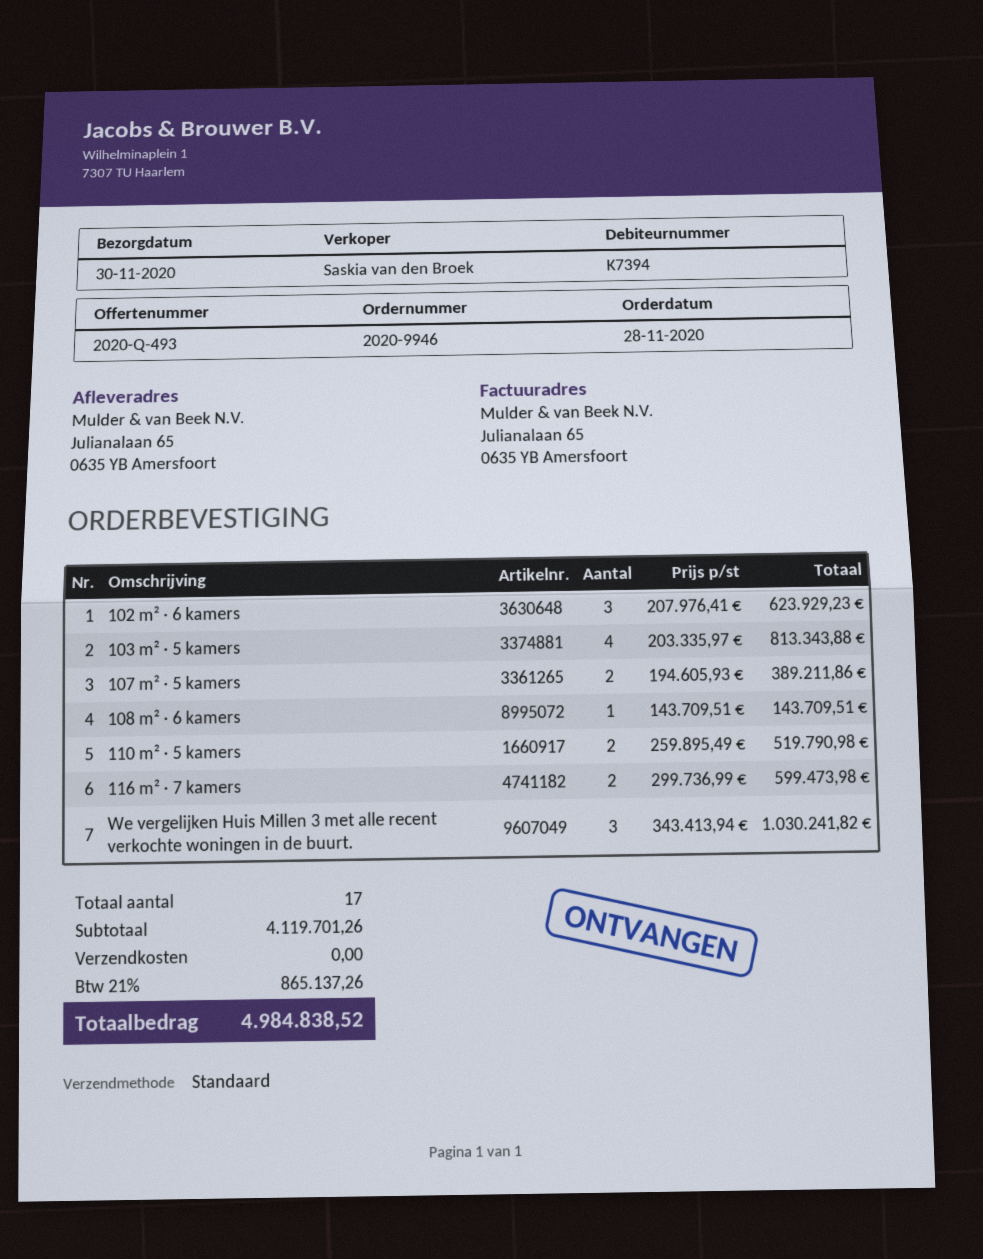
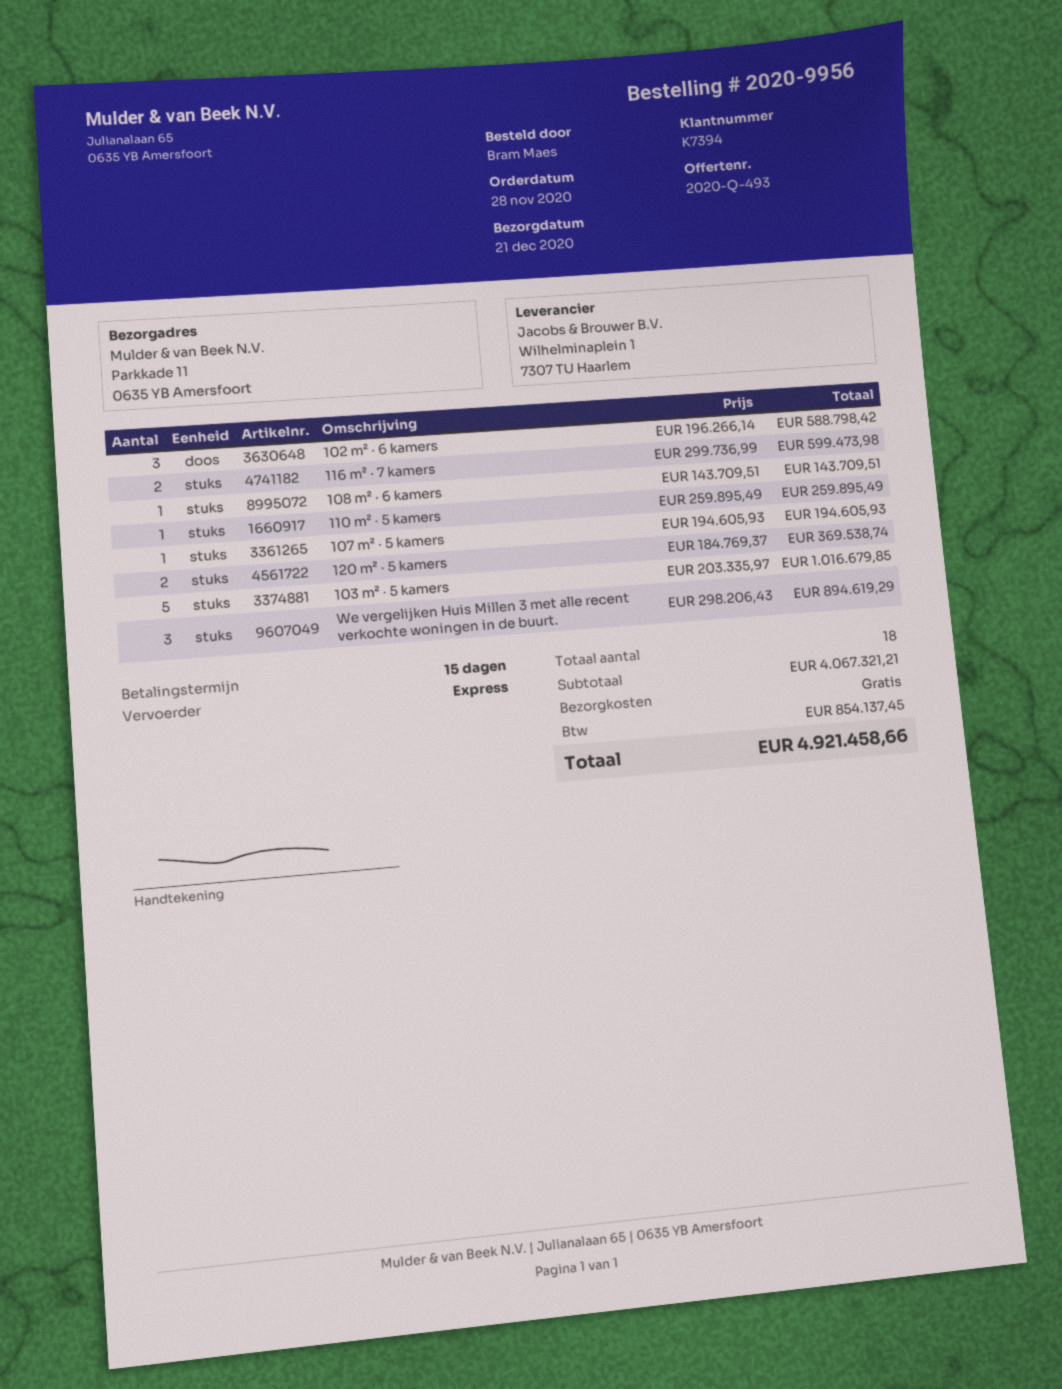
order number: 2020-9946 -> 2020-9956
delivery date: 2020-11-30 -> 2020-12-21
shipping method: standard -> express
ship to: Julianalaan 65, 0635 YB Amersfoort -> Parkkade 11, 0635 YB Amersfoort
102 m² · 6 kamers: 3 x 207976.41 = 623929.23 -> 3 x 196266.14 = 588798.42
103 m² · 5 kamers: 4 x 203335.97 = 813343.88 -> 5 x 203335.97 = 1016679.85
107 m² · 5 kamers: 2 x 194605.93 = 389211.86 -> 1 x 194605.93 = 194605.93
110 m² · 5 kamers: 2 x 259895.49 = 519790.98 -> 1 x 259895.49 = 259895.49
We vergelijken Huis Millen 3 met alle recent verkochte woningen in de buurt.: 3 x 343413.94 = 1030241.82 -> 3 x 298206.43 = 894619.29
120 m² · 5 kamers: none -> 2 x 184769.37 = 369538.74
total quantity: 17 -> 18
subtotal: 4119701.26 -> 4067321.21
tax: 865137.26 -> 854137.45
total: 4984838.52 -> 4921458.66

